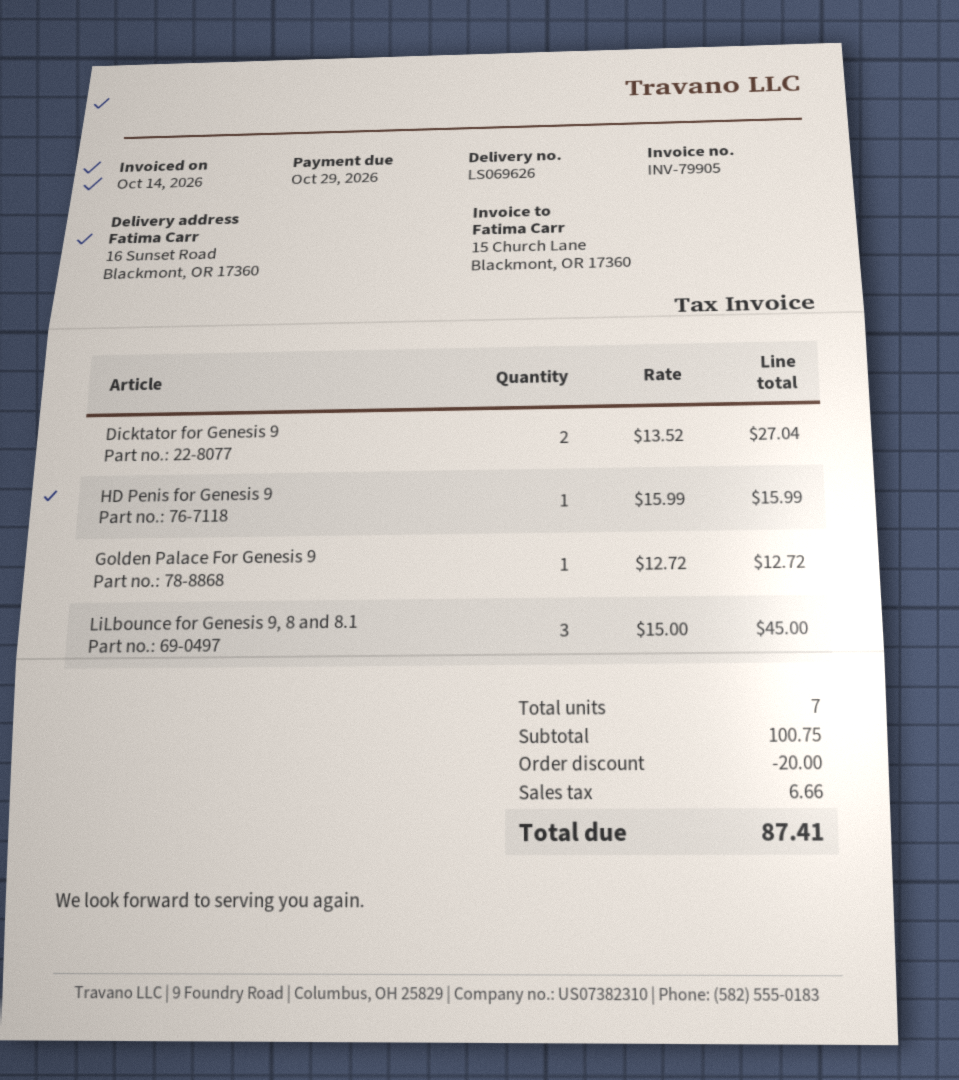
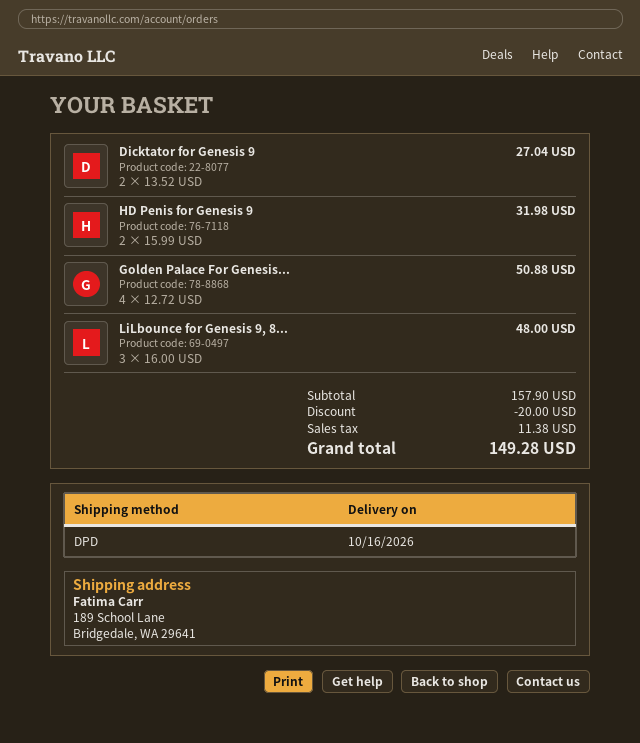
ship to: 16 Sunset Road, Blackmont, OR 17360 -> 189 School Lane, Bridgedale, WA 29641
HD Penis for Genesis 9: 1 x 15.99 = 15.99 -> 2 x 15.99 = 31.98
Golden Palace For Genesis 9: 1 x 12.72 = 12.72 -> 4 x 12.72 = 50.88
LiLbounce for Genesis 9, 8 and 8.1: 3 x 15.00 = 45.00 -> 3 x 16.00 = 48.00
subtotal: 100.75 -> 157.90
tax: 6.66 -> 11.38
total: 87.41 -> 149.28

